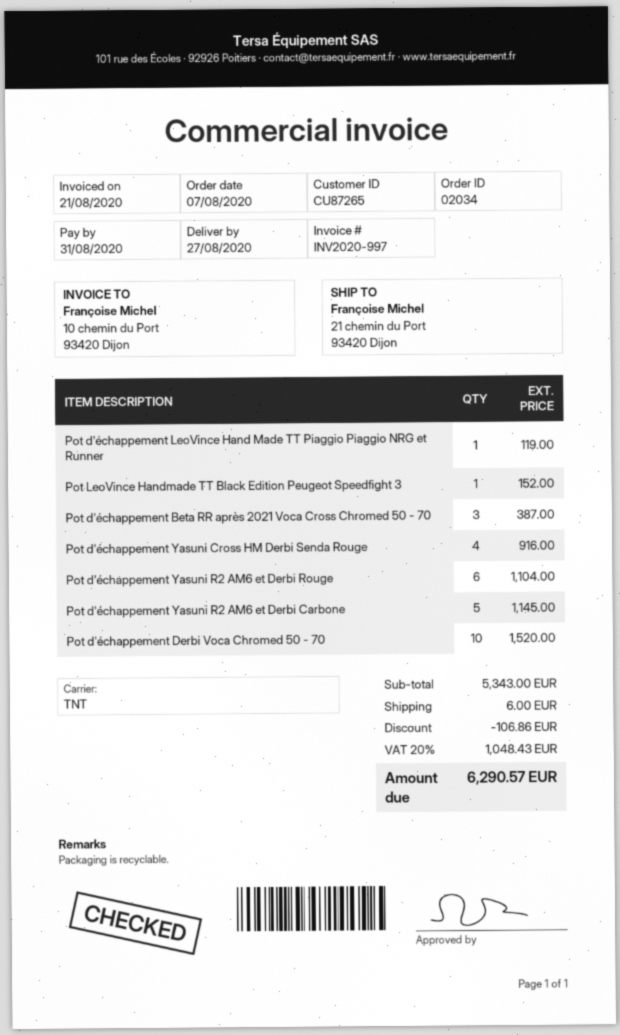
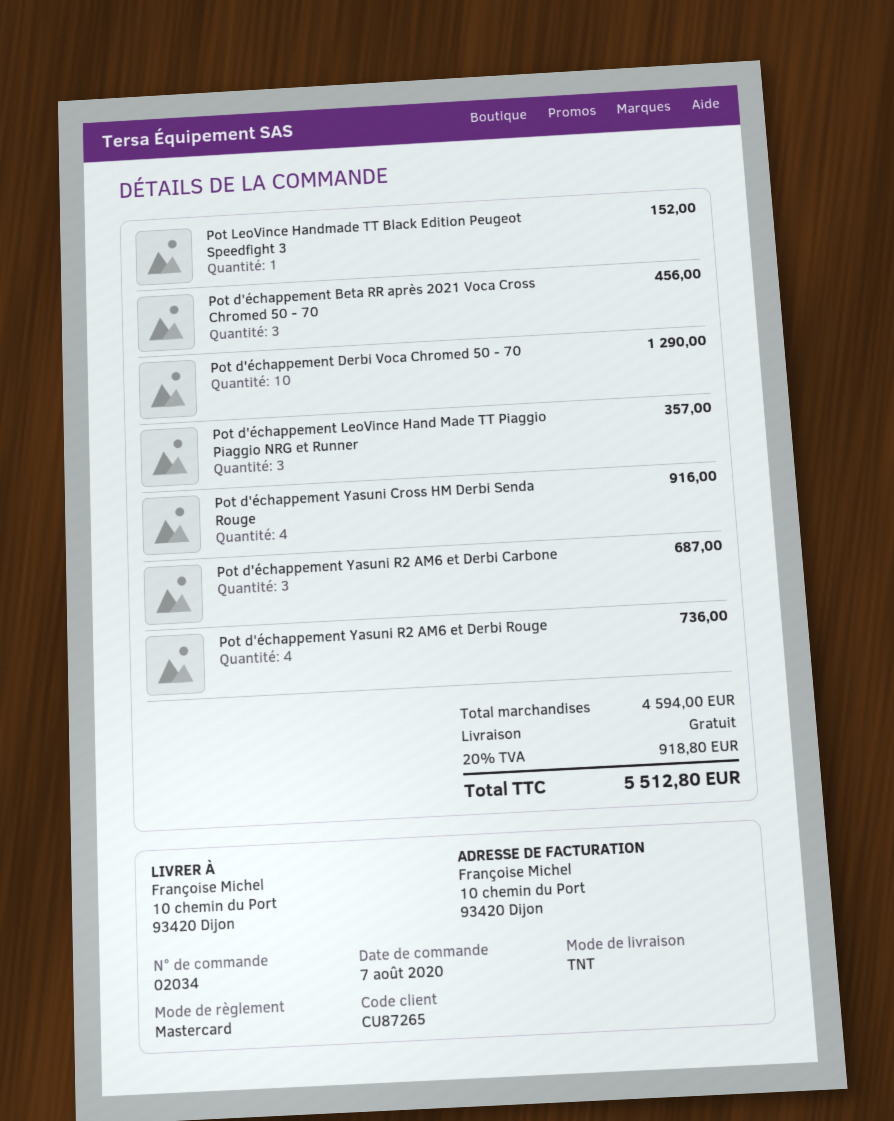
ship to: 21 chemin du Port, 93420 Dijon -> 10 chemin du Port, 93420 Dijon
Pot d'échappement LeoVince Hand Made TT Piaggio Piaggio NRG et Runner: 1 for 119.00 -> 3 for 357.00
Pot d'échappement Beta RR après 2021 Voca Cross Chromed 50 - 70: 3 for 387.00 -> 3 for 456.00
Pot d'échappement Yasuni R2 AM6 et Derbi Rouge: 6 for 1104.00 -> 4 for 736.00
Pot d'échappement Yasuni R2 AM6 et Derbi Carbone: 5 for 1145.00 -> 3 for 687.00
Pot d'échappement Derbi Voca Chromed 50 - 70: 10 for 1520.00 -> 10 for 1290.00
subtotal: 5343.00 -> 4594.00
discount: 106.86 -> none
shipping: 6.00 -> 0.00
tax: 20% = 1048.43 -> 20% = 918.80
total: 6290.57 -> 5512.80

